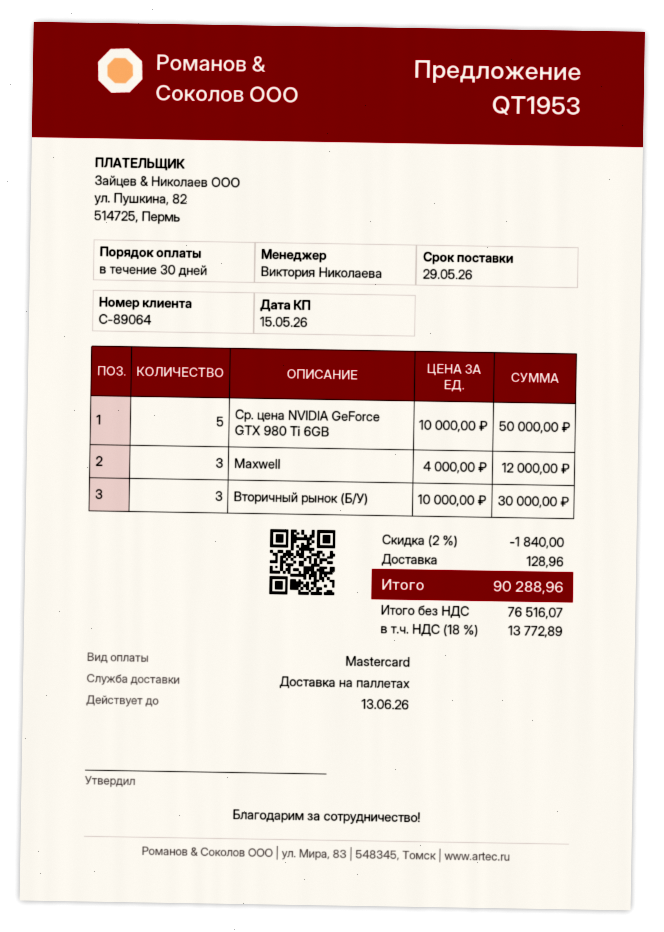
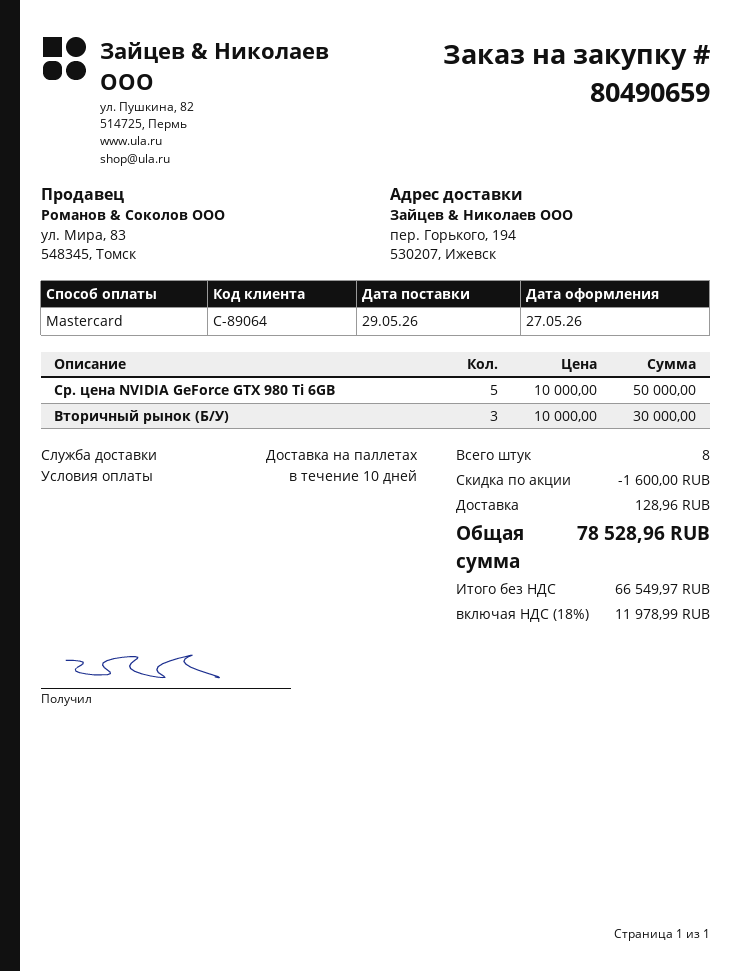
payment terms: 30 days -> 10 days
Maxwell: 3 x 4000.00 = 12000.00 -> none
discount: 1840.00 -> 1600.00
net: 76516.07 -> 66549.97
tax: 18% = 13772.89 -> 18% = 11978.99
total: 90288.96 -> 78528.96

